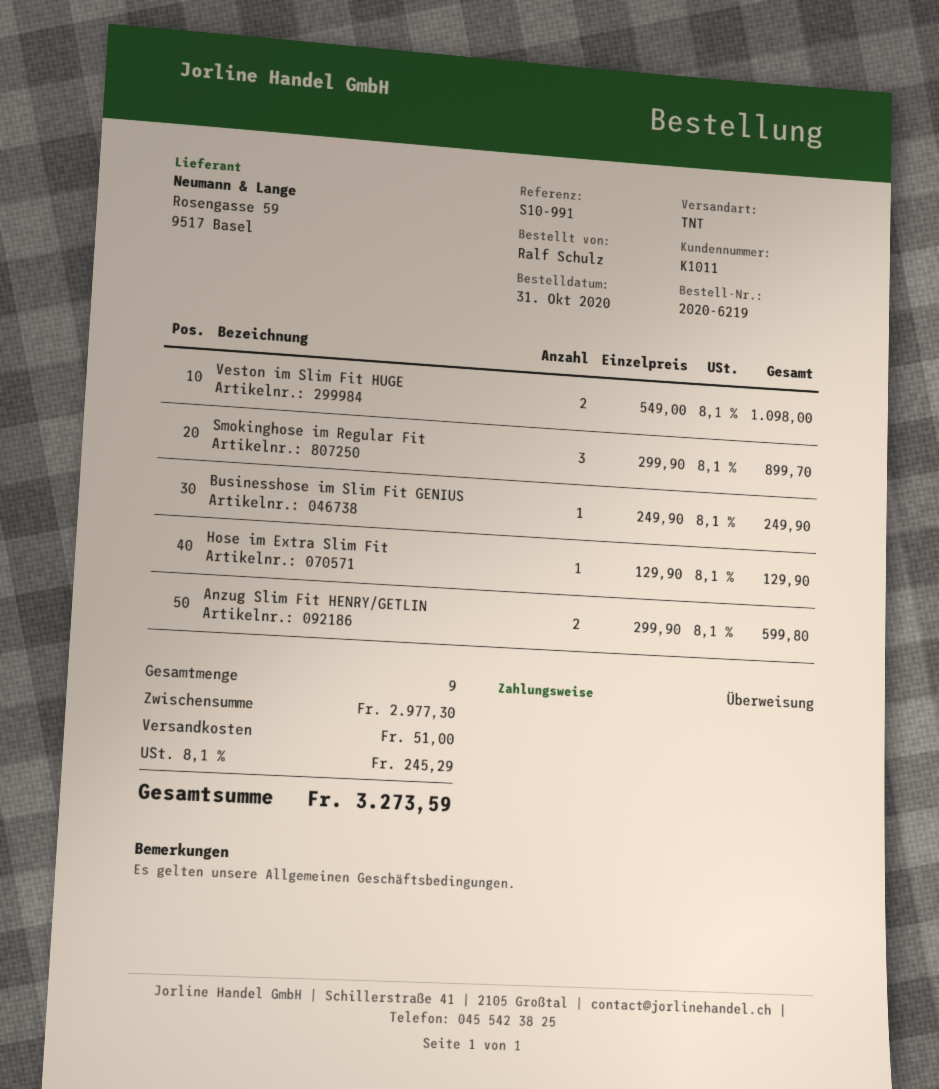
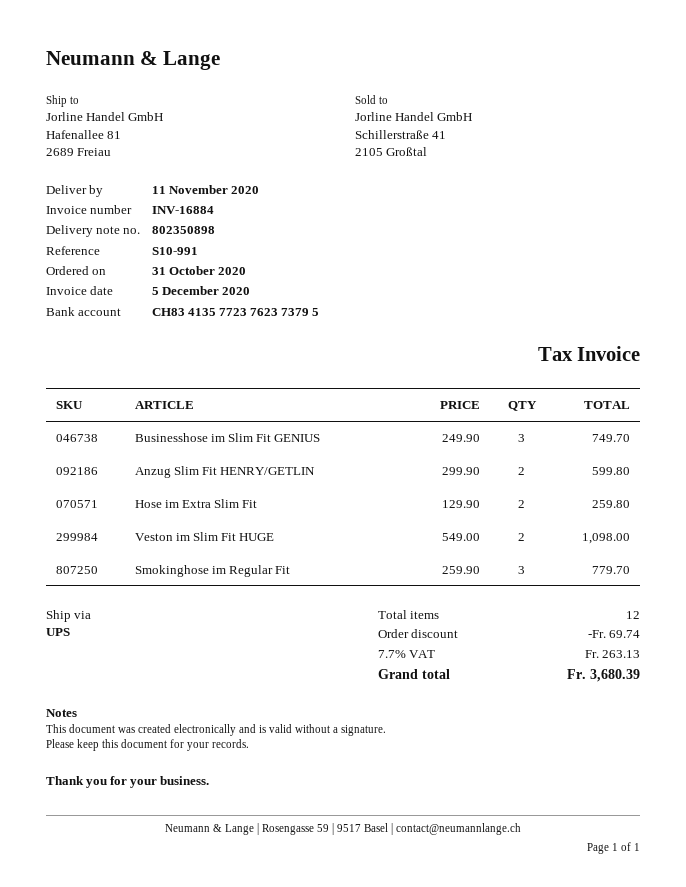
shipping method: TNT -> UPS
Smokinghose im Regular Fit: 3 x 299.90 = 899.70 -> 3 x 259.90 = 779.70
Businesshose im Slim Fit GENIUS: 1 x 249.90 = 249.90 -> 3 x 249.90 = 749.70
Hose im Extra Slim Fit: 1 x 129.90 = 129.90 -> 2 x 129.90 = 259.80
total quantity: 9 -> 12
discount: none -> 69.74
shipping: 51.00 -> none
tax: 8.1% = 245.29 -> 7.7% = 263.13
total: 3273.59 -> 3680.39

